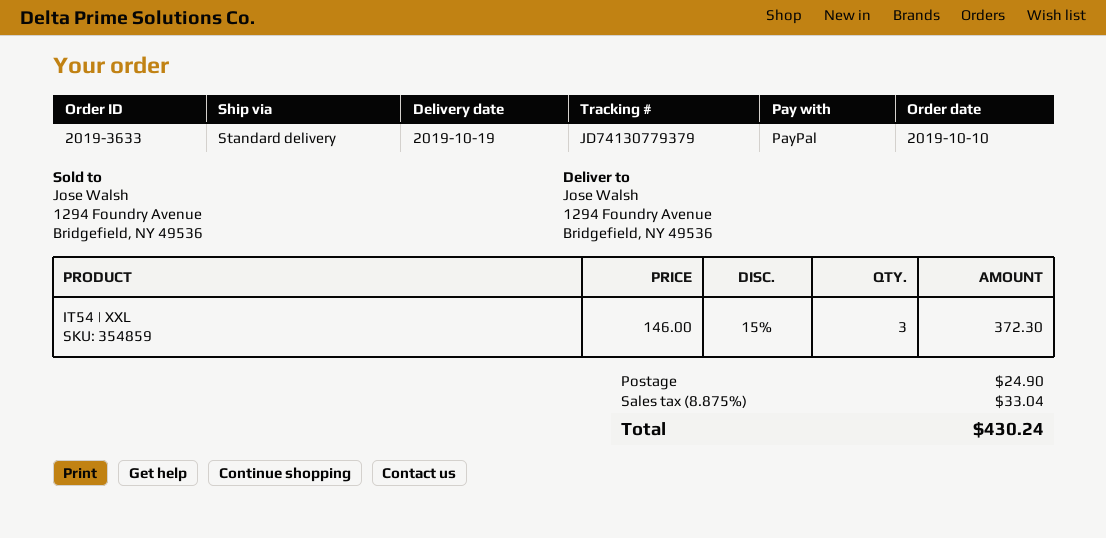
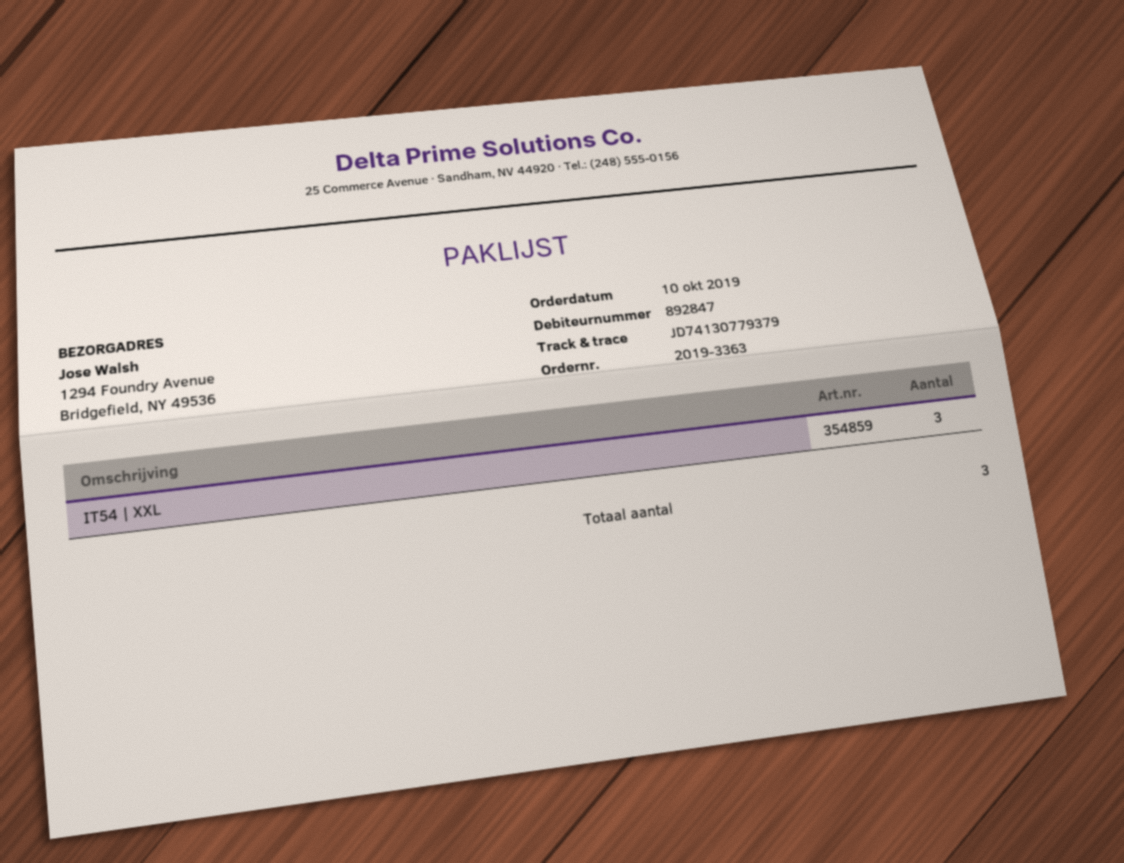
order number: 2019-3633 -> 2019-3363

